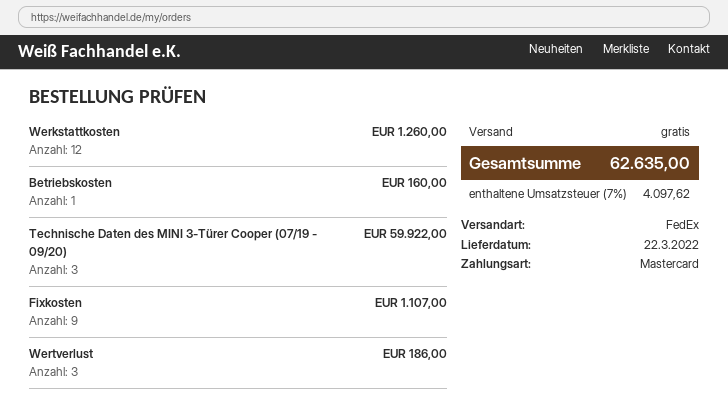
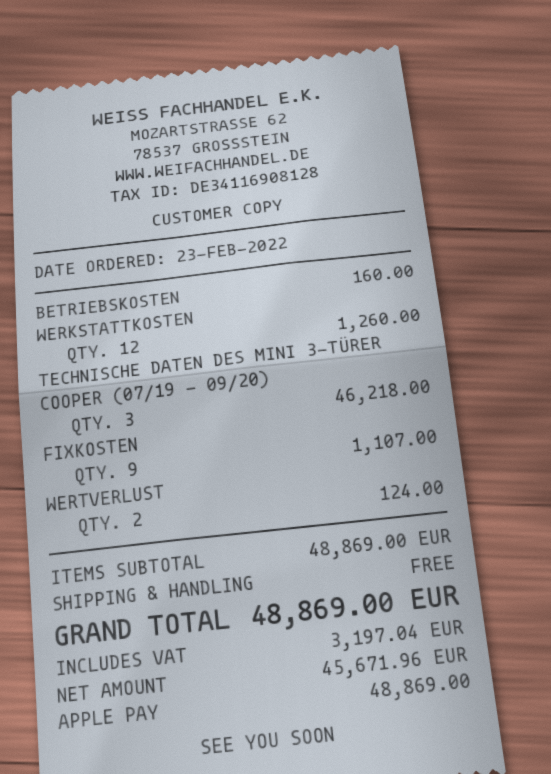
payment method: Mastercard -> Apple Pay
Technische Daten des MINI 3-Türer Cooper (07/19 - 09/20): 3 for 59922.00 -> 3 for 46218.00
Wertverlust: 3 for 186.00 -> 2 for 124.00
tax: 4097.62 -> 3197.04
total: 62635.00 -> 48869.00

